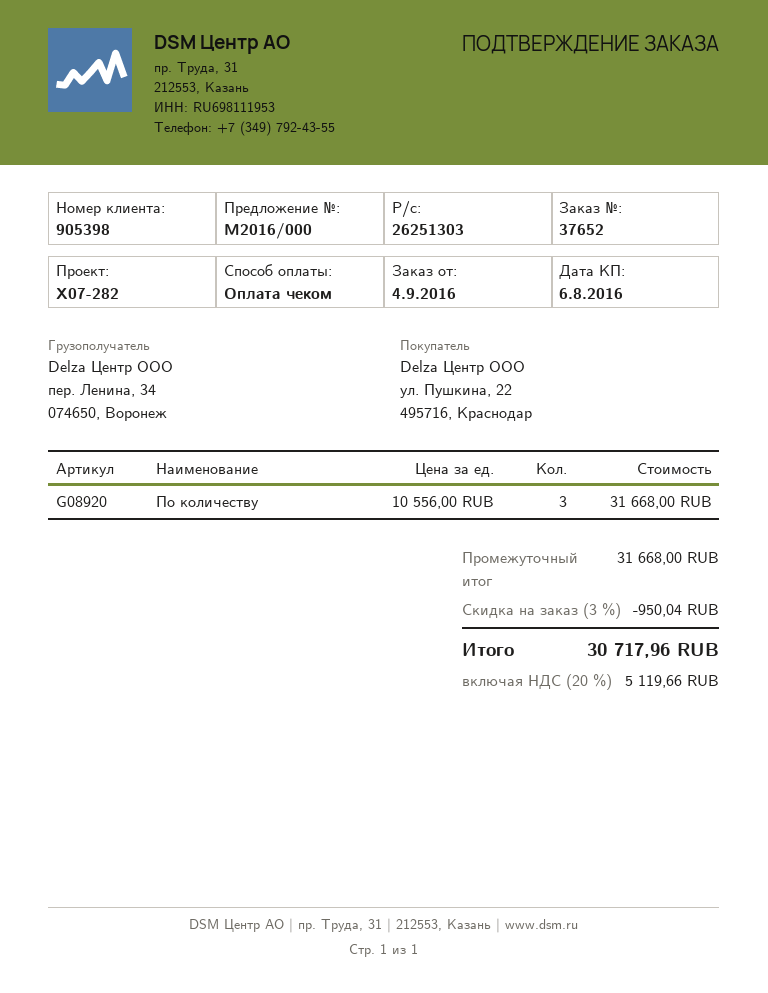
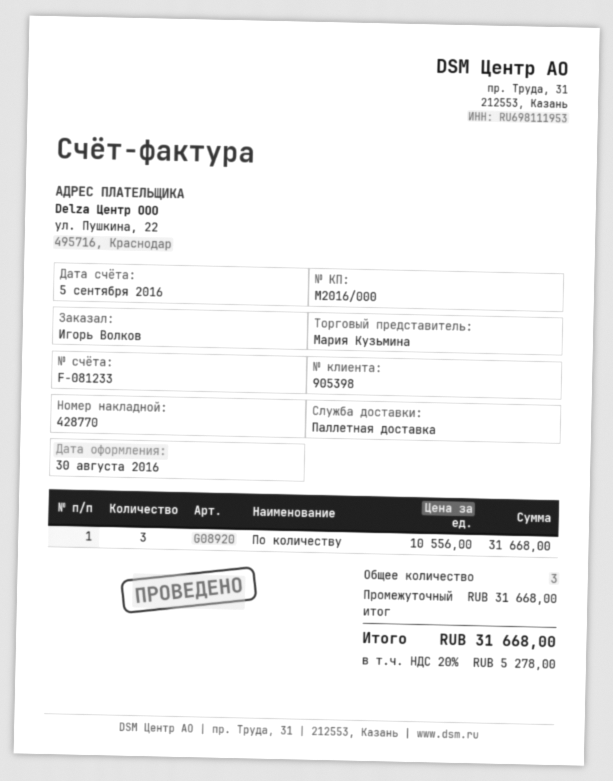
order date: 2016-09-04 -> 2016-08-30
discount: 3% = 950.04 -> none
tax: 20% = 5119.66 -> 20% = 5278.00
total: 30717.96 -> 31668.00

